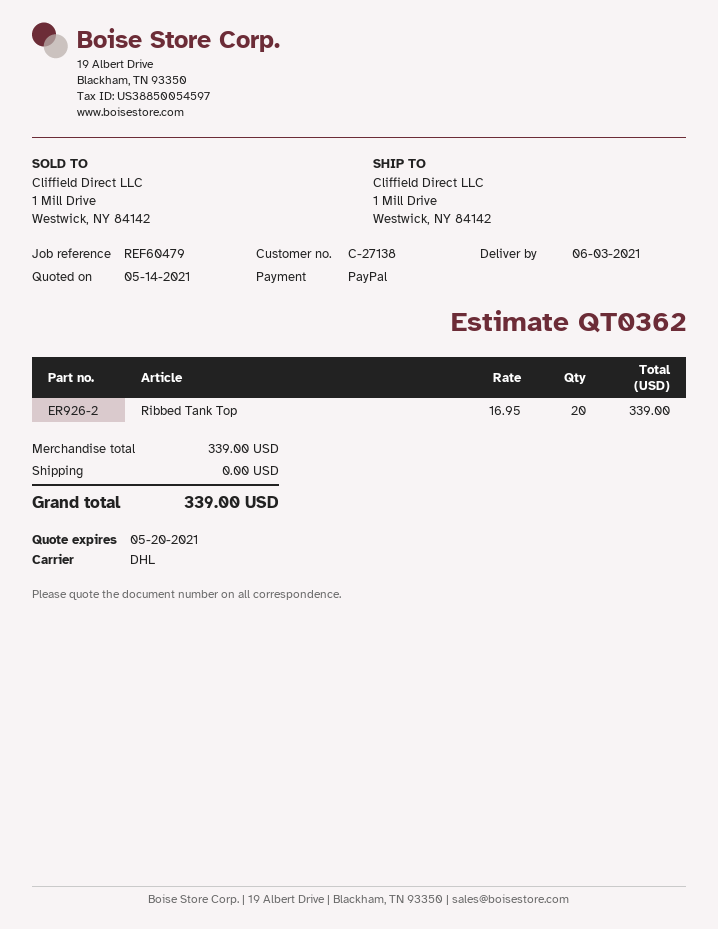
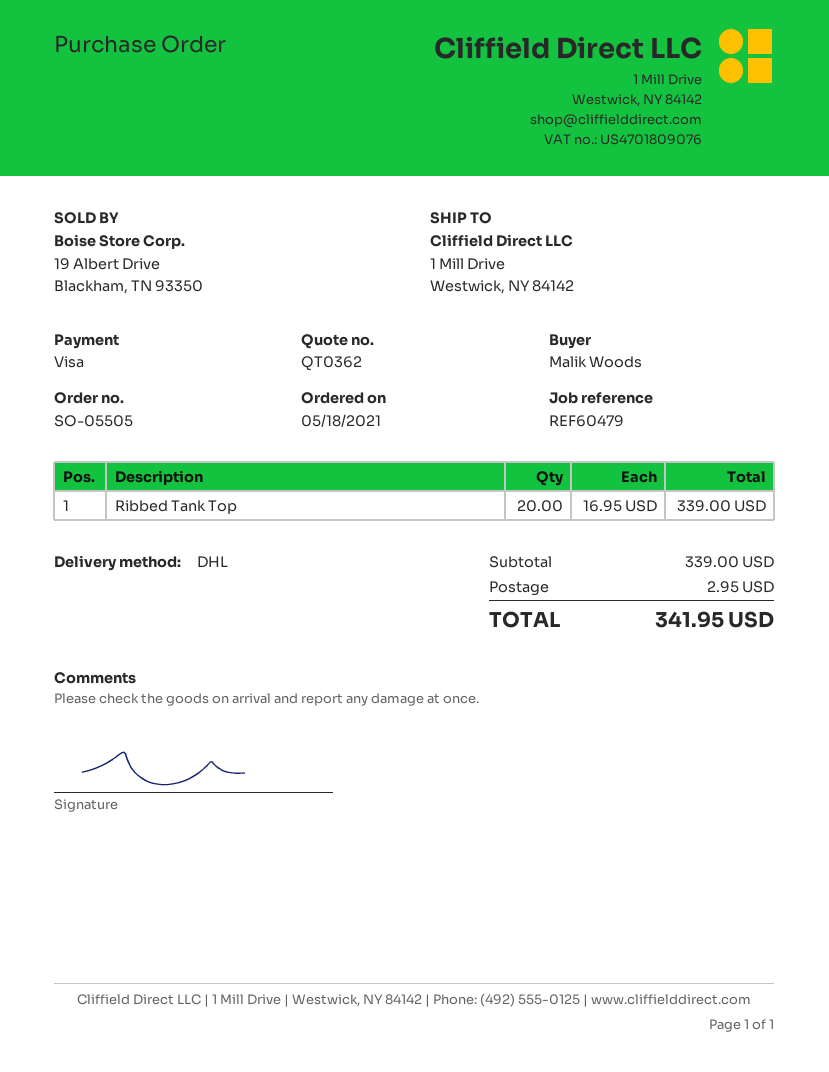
payment method: PayPal -> Visa
shipping: 0.00 -> 2.95
total: 339.00 -> 341.95

